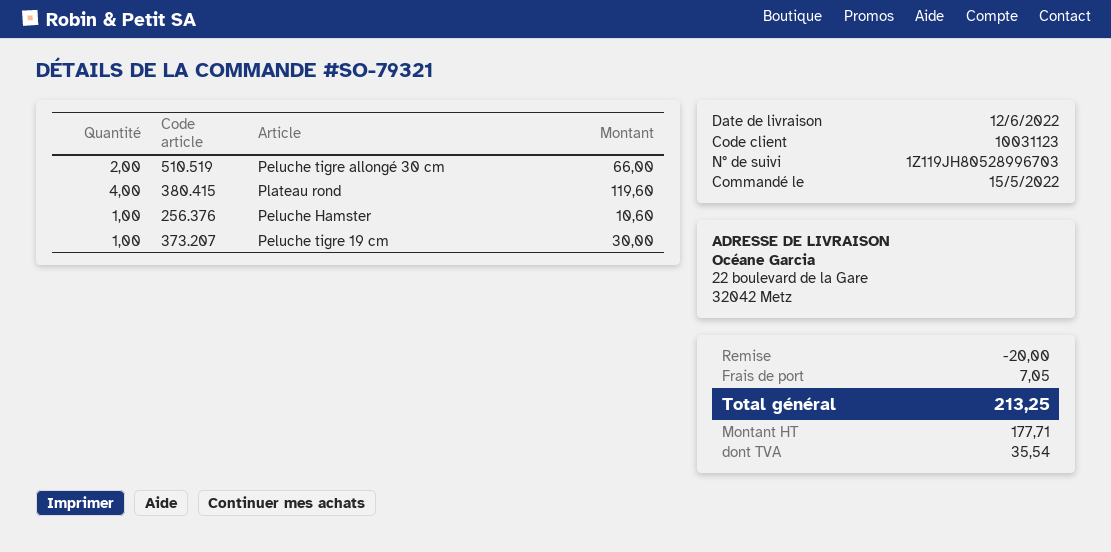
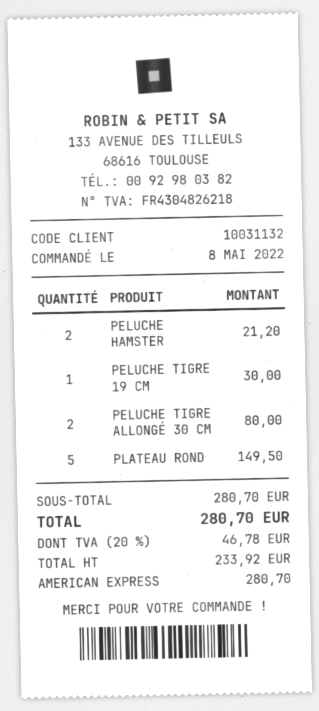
order date: 2022-05-15 -> 2022-05-08
customer number: 10031123 -> 10031132
Peluche tigre allongé 30 cm: 2 for 66.00 -> 2 for 80.00
Plateau rond: 4 for 119.60 -> 5 for 149.50
Peluche Hamster: 1 for 10.60 -> 2 for 21.20
discount: 20.00 -> none
shipping: 7.05 -> none
net: 177.71 -> 233.92
tax: 35.54 -> 46.78
total: 213.25 -> 280.70

